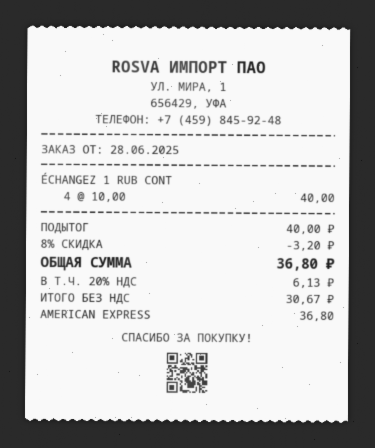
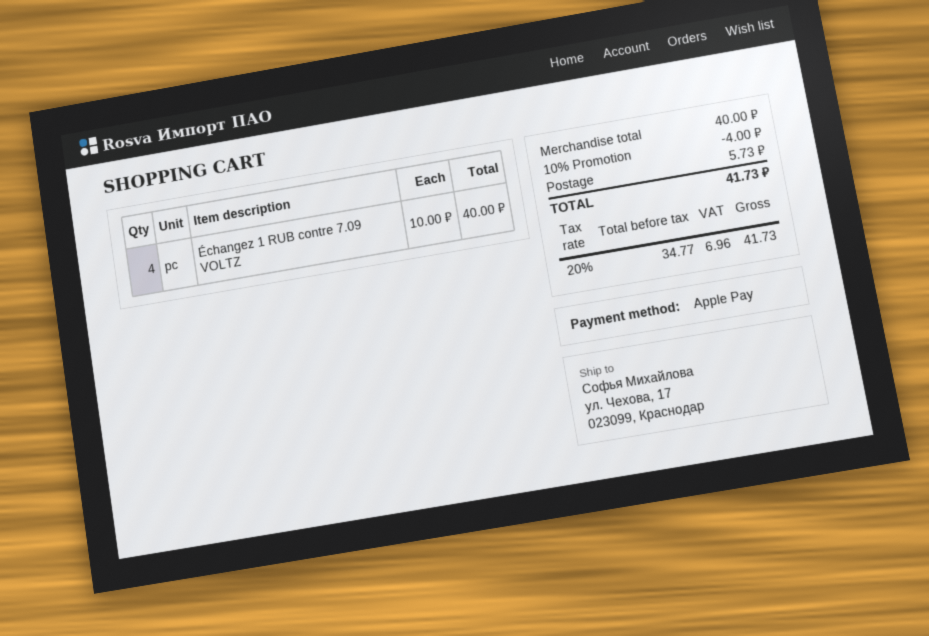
payment method: American Express -> Apple Pay
discount: 8% = 3.20 -> 10% = 4.00
shipping: none -> 5.73
net: 30.67 -> 34.77
tax: 20% = 6.13 -> 20% = 6.96
total: 36.80 -> 41.73

